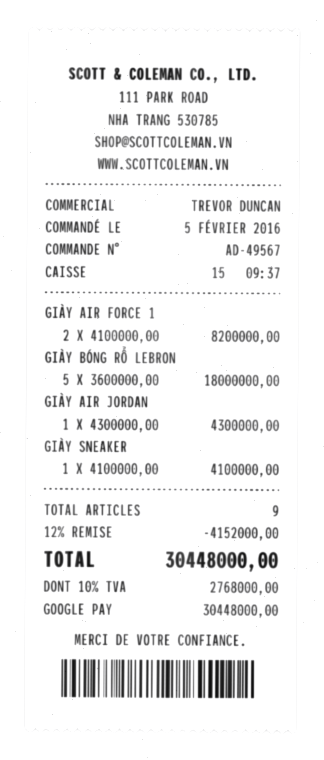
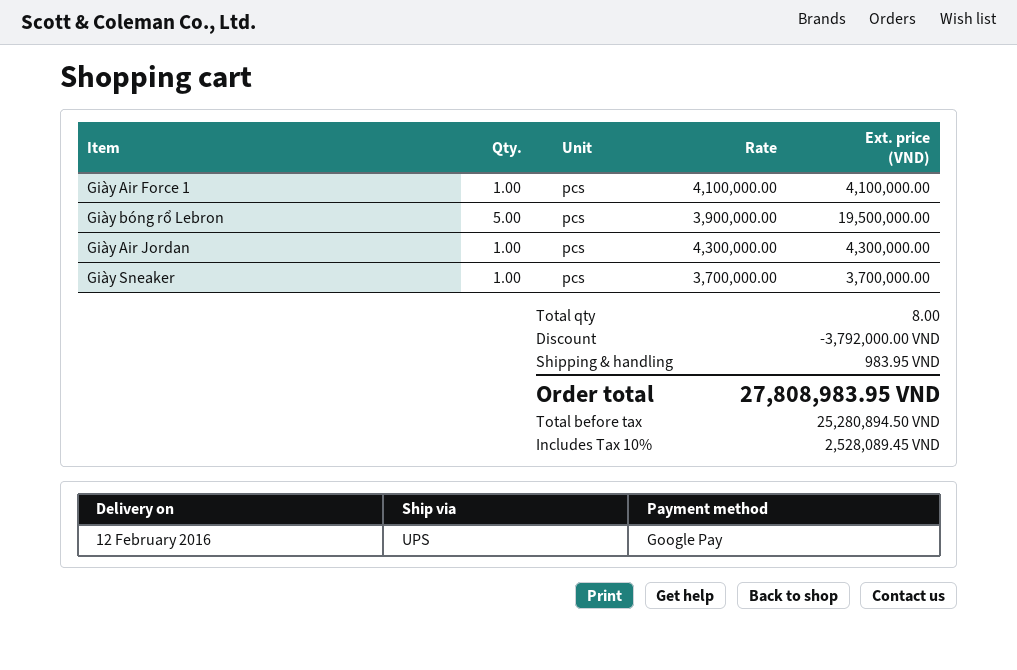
GIÀY AIR FORCE 1: 2 x 4100000.00 = 8200000.00 -> 1 x 4100000.00 = 4100000.00
GIÀY BÓNG RỔ LEBRON: 5 x 3600000.00 = 18000000.00 -> 5 x 3900000.00 = 19500000.00
GIÀY SNEAKER: 1 x 4100000.00 = 4100000.00 -> 1 x 3700000.00 = 3700000.00
total quantity: 9 -> 8
discount: 4152000.00 -> 3792000.00
shipping: none -> 983.95
tax: 10% = 2768000.00 -> 10% = 2528089.45
total: 30448000.00 -> 27808983.95

